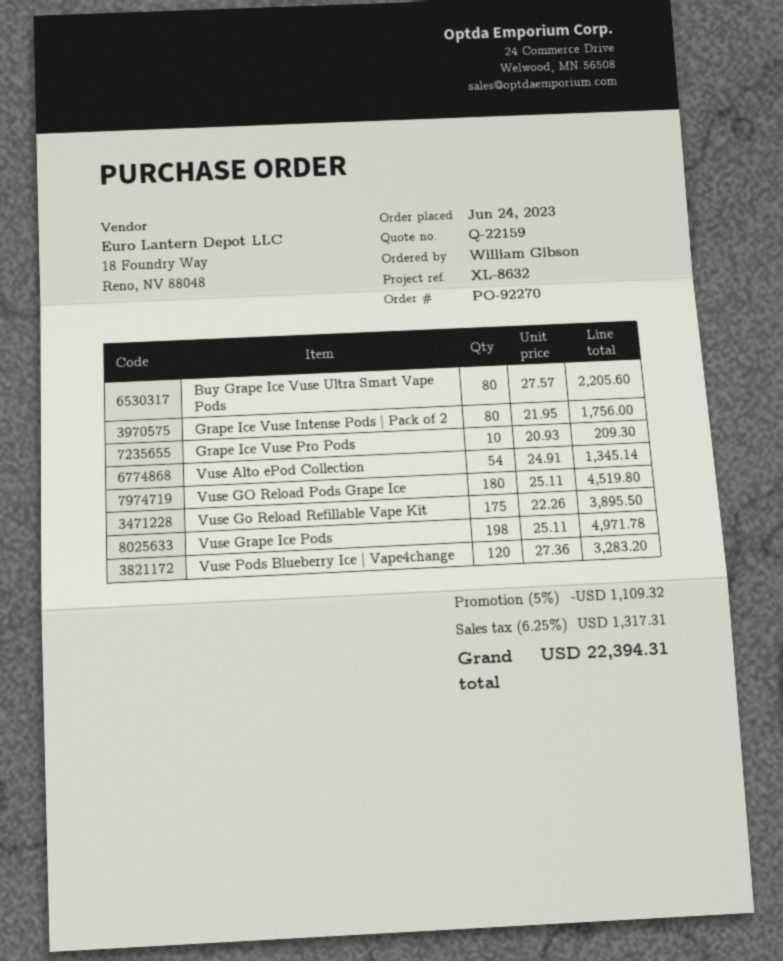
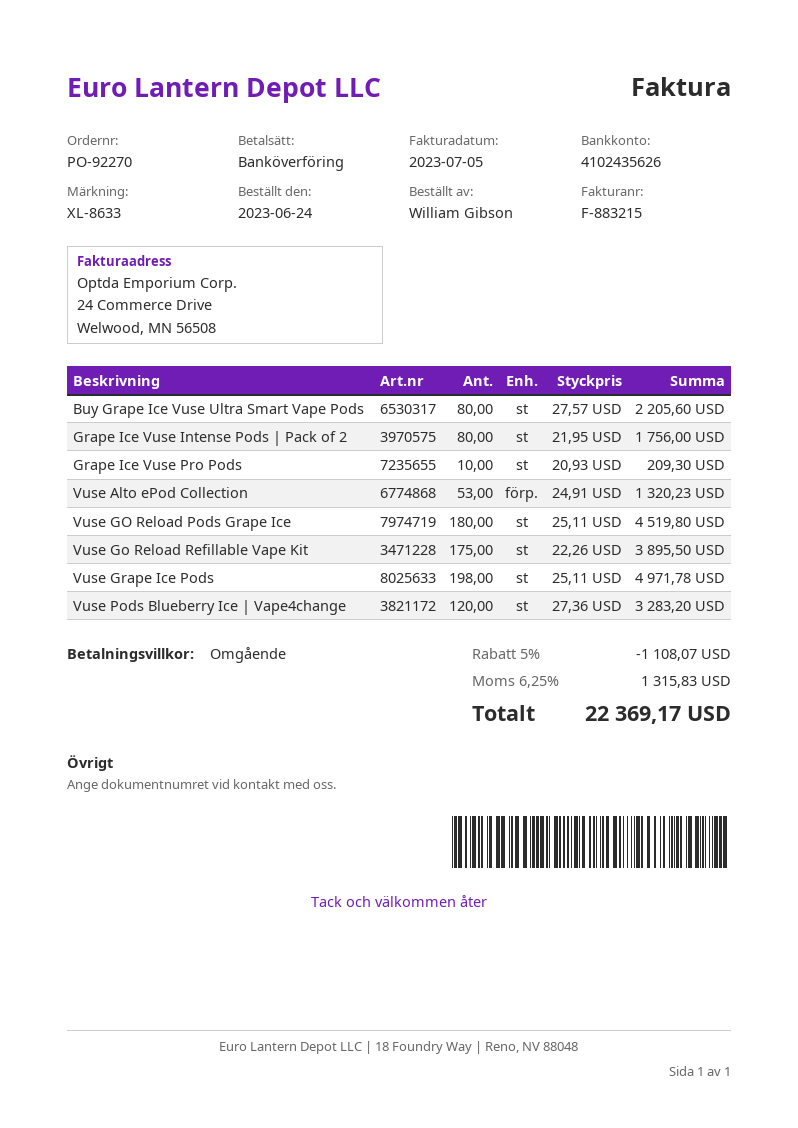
reference: XL-8632 -> XL-8633
Vuse Alto ePod Collection: 54 x 24.91 = 1345.14 -> 53 x 24.91 = 1320.23
discount: 5% = 1109.32 -> 5% = 1108.07
tax: 6.25% = 1317.31 -> 6.25% = 1315.83
total: 22394.31 -> 22369.17

